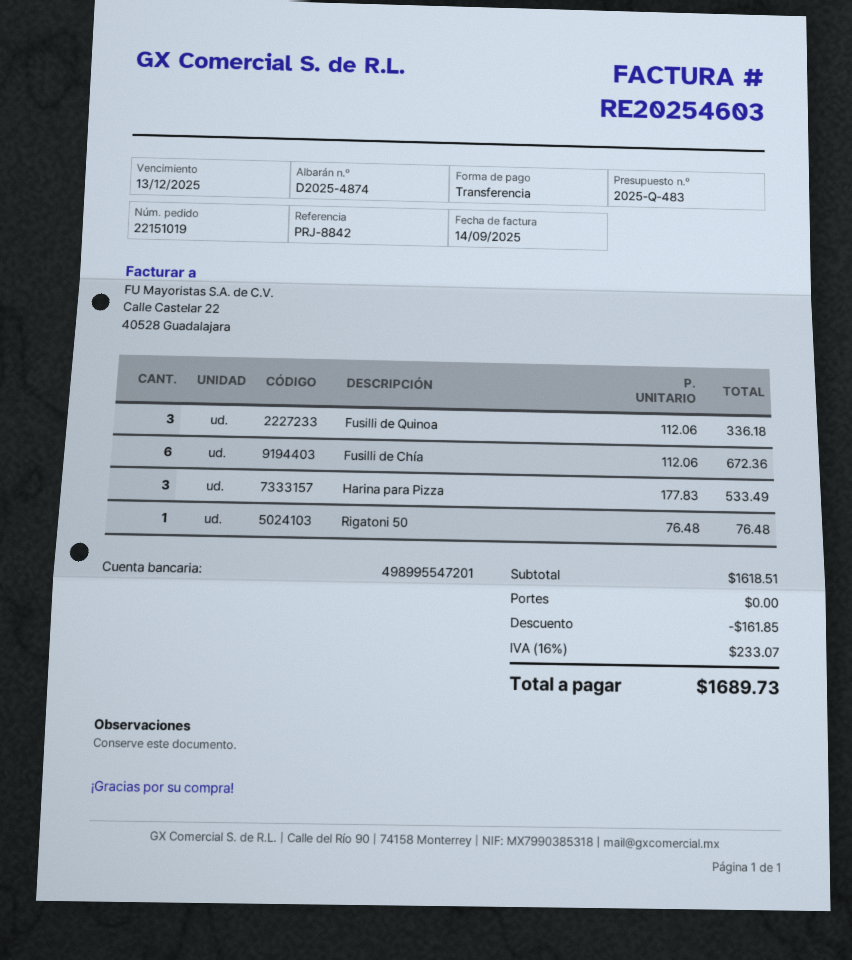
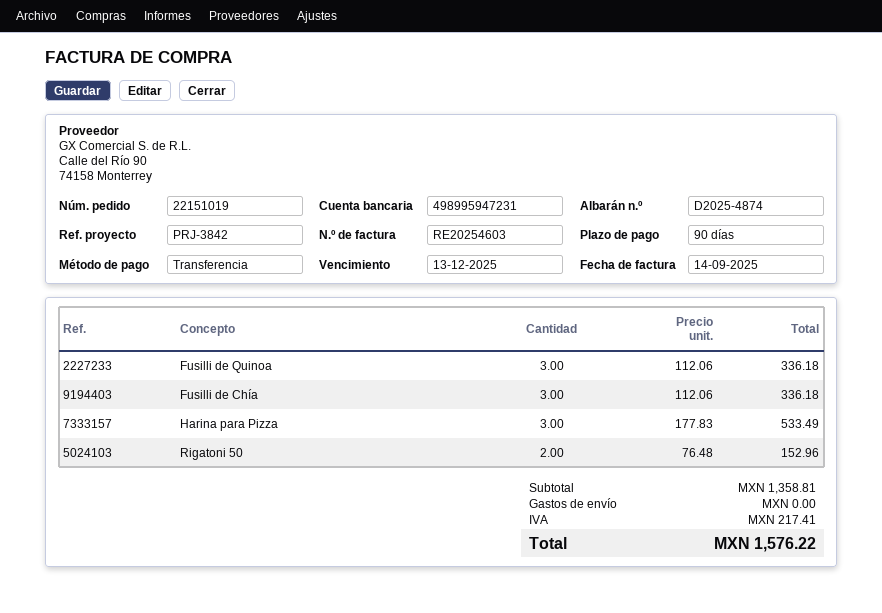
reference: PRJ-8842 -> PRJ-3842
bank account: 498995547201 -> 498995947231
Fusilli de Chía: 6 x 112.06 = 672.36 -> 3 x 112.06 = 336.18
Rigatoni 50: 1 x 76.48 = 76.48 -> 2 x 76.48 = 152.96
subtotal: 1618.51 -> 1358.81
discount: 161.85 -> none
tax: 233.07 -> 217.41
total: 1689.73 -> 1576.22

